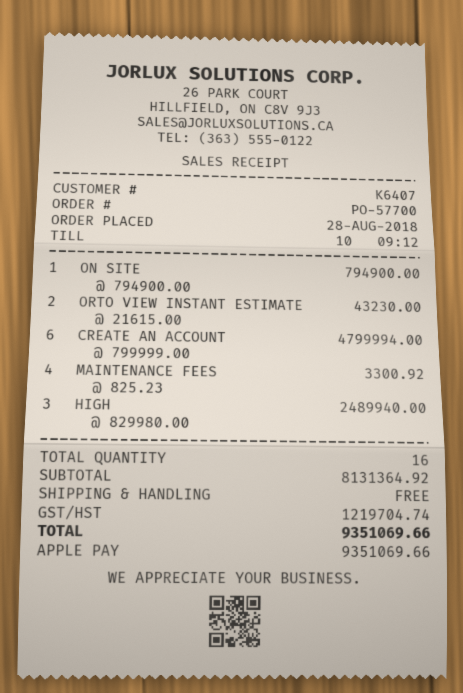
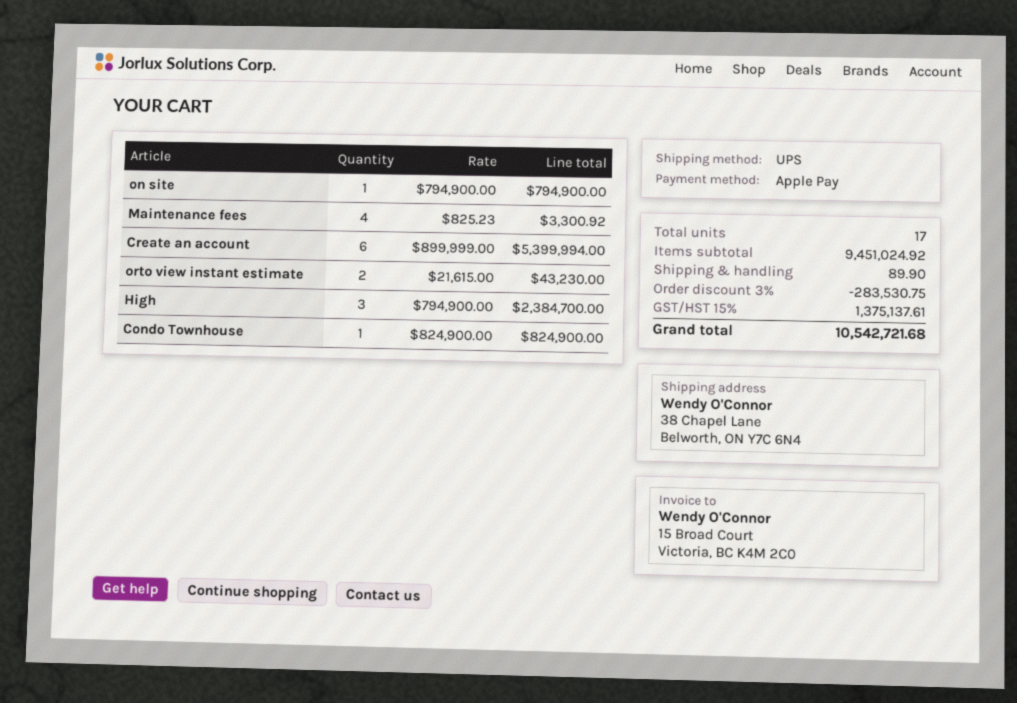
CREATE AN ACCOUNT: 6 x 799999.00 = 4799994.00 -> 6 x 899999.00 = 5399994.00
HIGH: 3 x 829980.00 = 2489940.00 -> 3 x 794900.00 = 2384700.00
Condo Townhouse: none -> 1 x 824900.00 = 824900.00
total quantity: 16 -> 17
subtotal: 8131364.92 -> 9451024.92
discount: none -> 3% = 283530.75
shipping: 0.00 -> 89.90
tax: 1219704.74 -> 1375137.61
total: 9351069.66 -> 10542721.68

